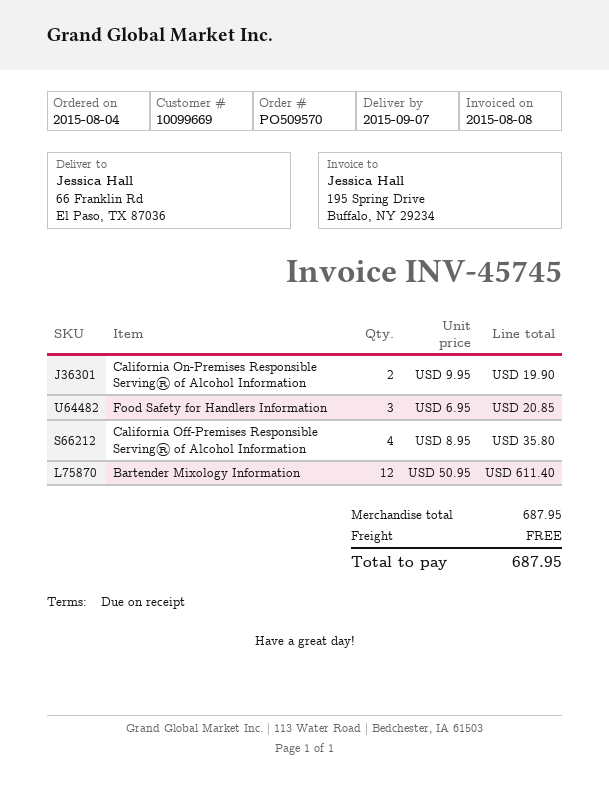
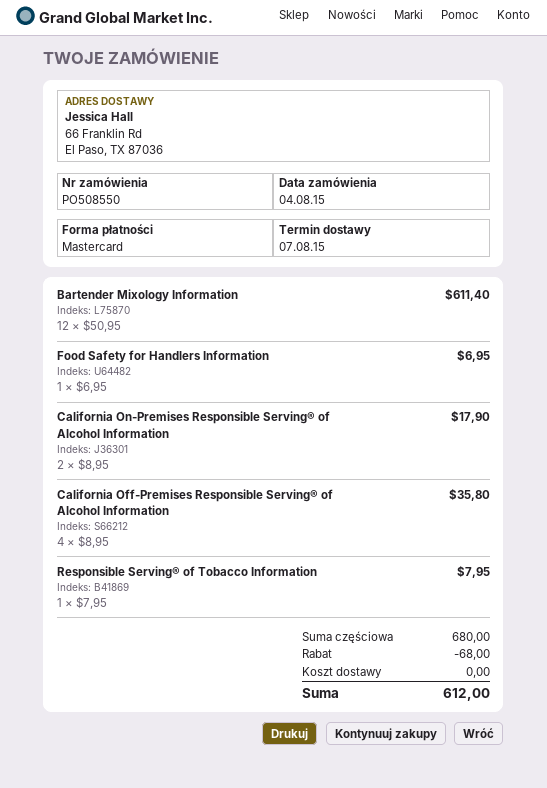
order number: PO509570 -> PO508550
delivery date: 2015-09-07 -> 2015-08-07
California On-Premises Responsible Serving® of Alcohol Information: 2 x 9.95 = 19.90 -> 2 x 8.95 = 17.90
Food Safety for Handlers Information: 3 x 6.95 = 20.85 -> 1 x 6.95 = 6.95
Responsible Serving® of Tobacco Information: none -> 1 x 7.95 = 7.95
subtotal: 687.95 -> 680.00
discount: none -> 68.00
total: 687.95 -> 612.00

